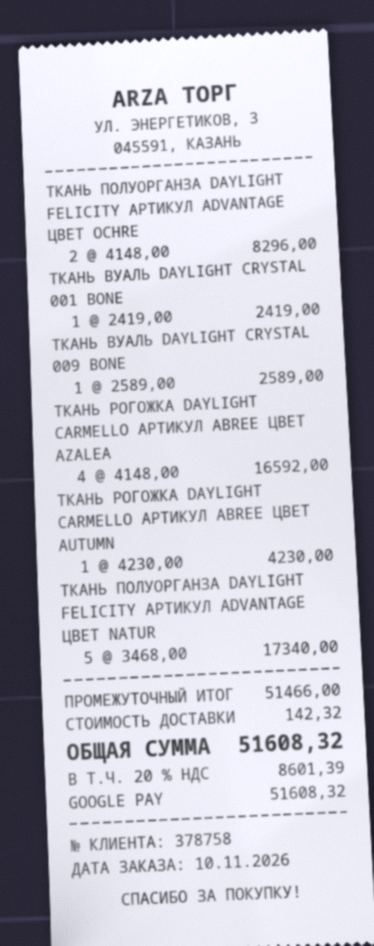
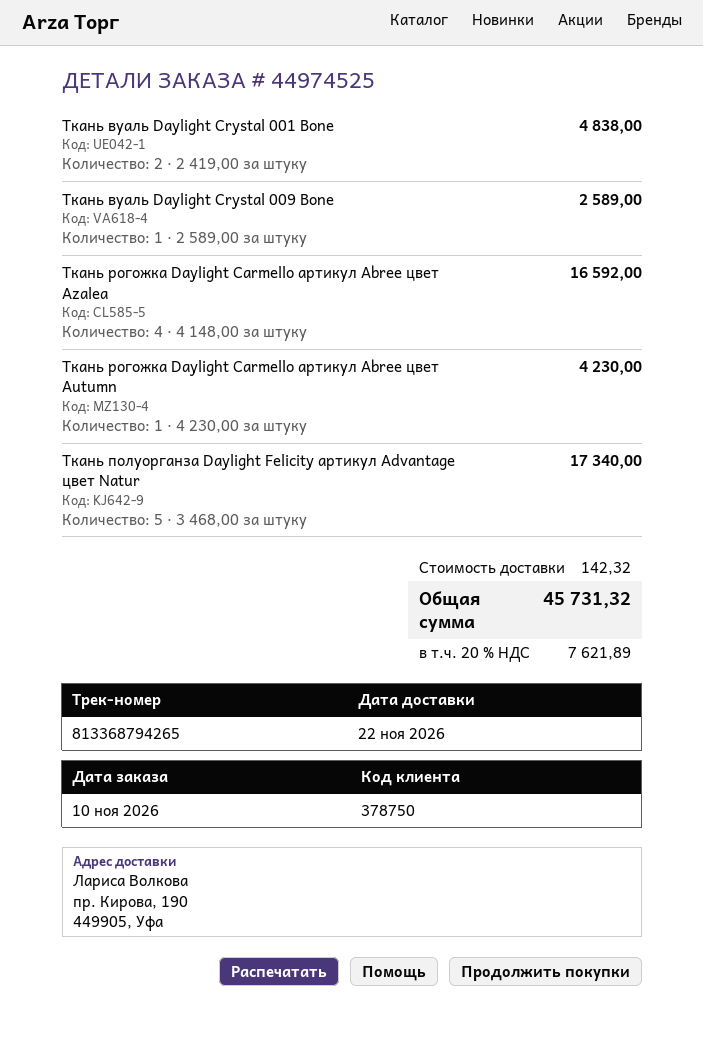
customer number: 378758 -> 378750
ТКАНЬ ПОЛУОРГАНЗА DAYLIGHT FELICITY АРТИКУЛ ADVANTAGE ЦВЕТ OCHRE: 2 x 4148.00 = 8296.00 -> none
ТКАНЬ ВУАЛЬ DAYLIGHT CRYSTAL 001 BONE: 1 x 2419.00 = 2419.00 -> 2 x 2419.00 = 4838.00
tax: 20% = 8601.39 -> 20% = 7621.89
total: 51608.32 -> 45731.32

